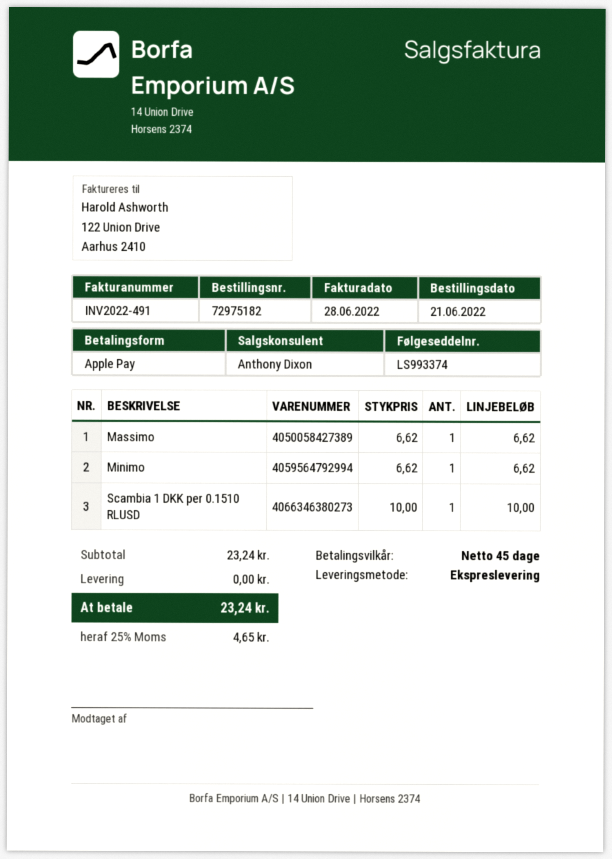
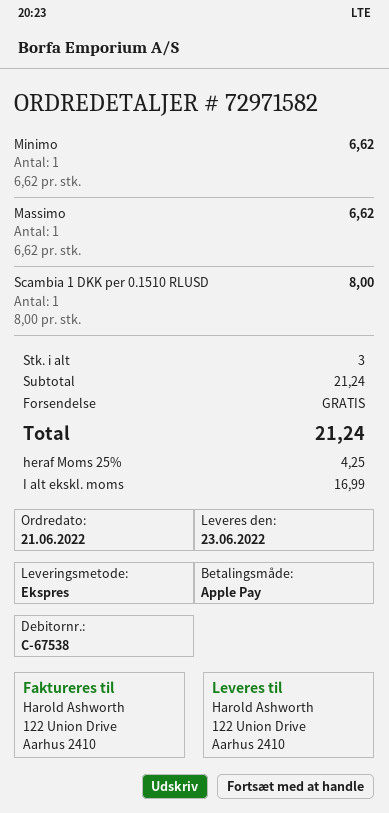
order number: 72975182 -> 72971582
Scambia 1 DKK per 0.1510 RLUSD: 1 x 10.00 = 10.00 -> 1 x 8.00 = 8.00
subtotal: 23.24 -> 21.24
tax: 25% = 4.65 -> 25% = 4.25
total: 23.24 -> 21.24

